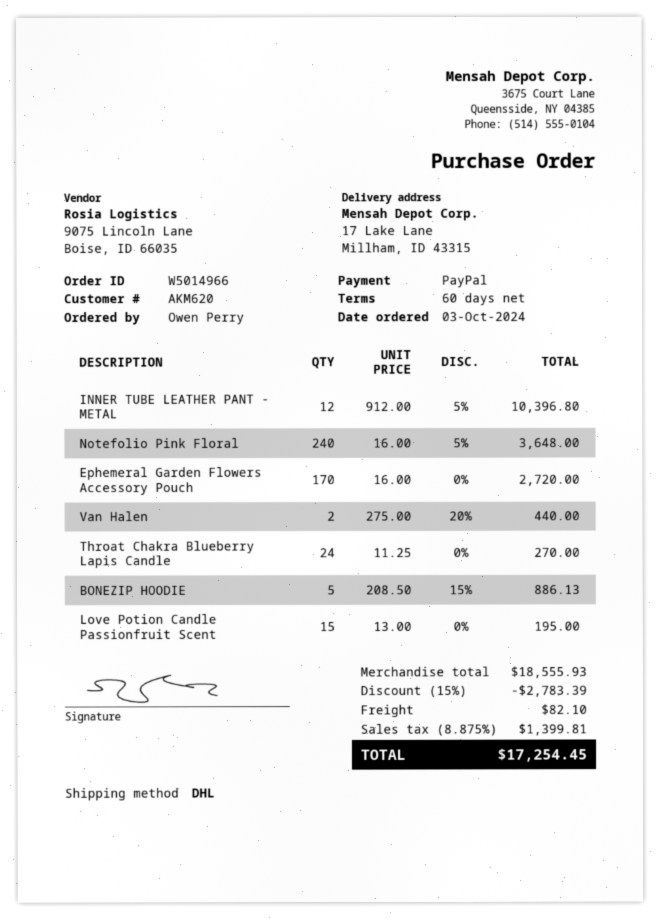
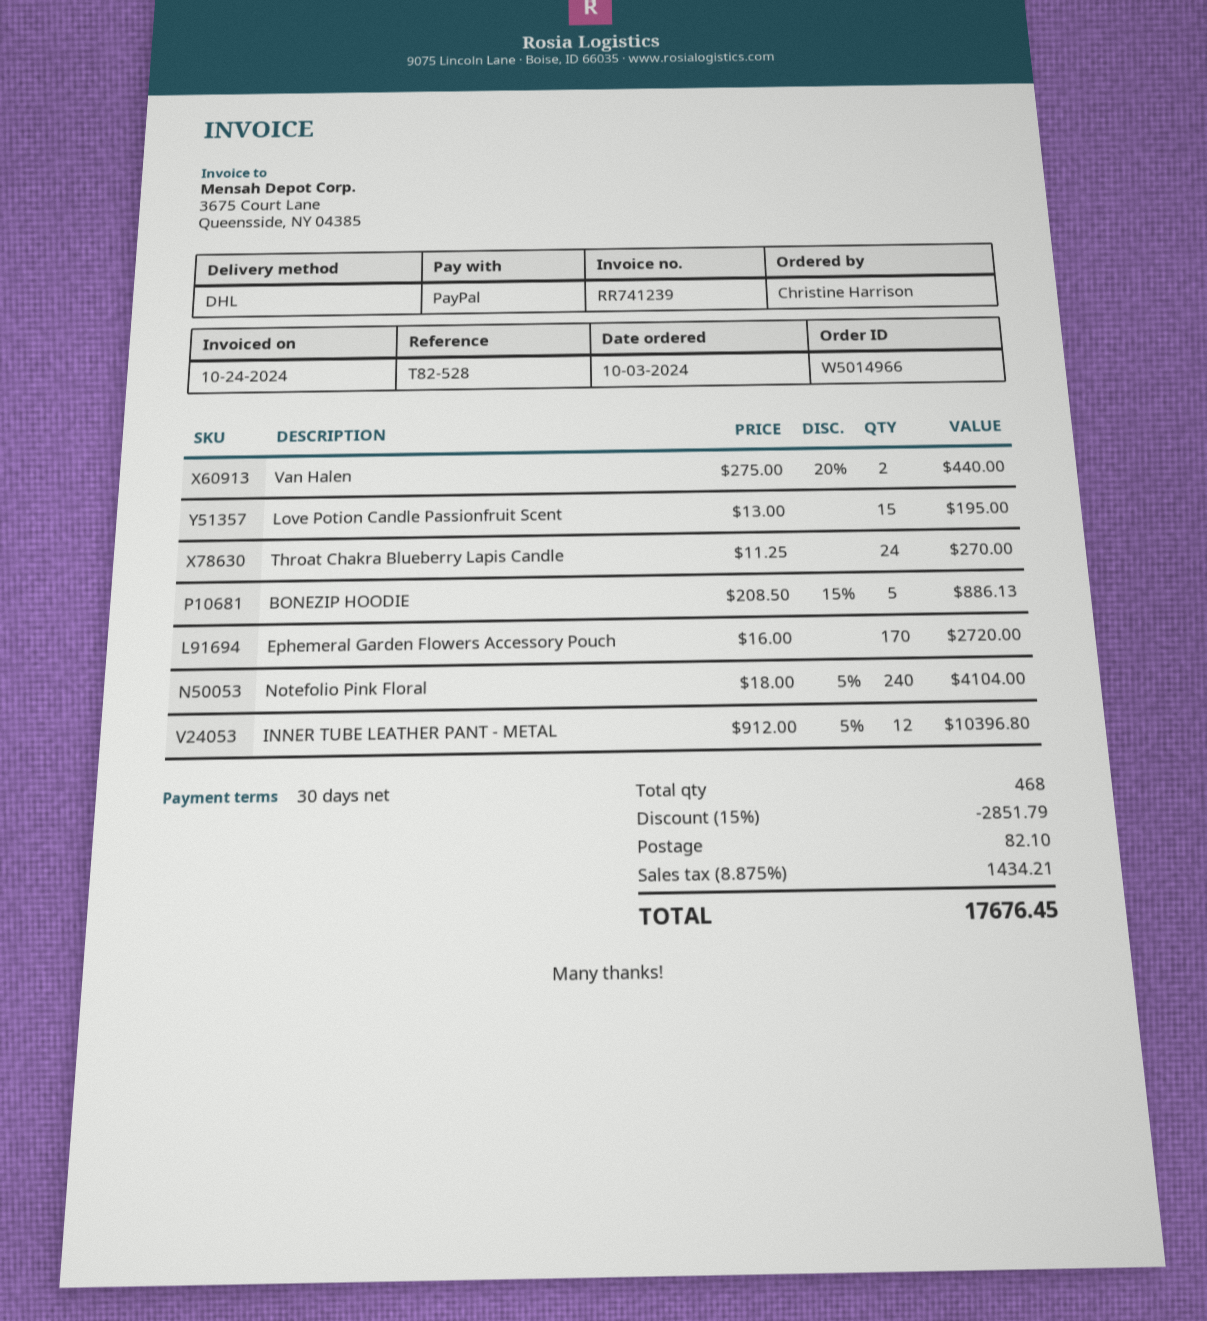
payment terms: 60 days -> 30 days
ordered by: Owen Perry -> Christine Harrison
Notefolio Pink Floral: 240 x 16.00 - 5% = 3648.00 -> 240 x 18.00 - 5% = 4104.00
discount: 15% = 2783.39 -> 15% = 2851.79
tax: 8.875% = 1399.81 -> 8.875% = 1434.21
total: 17254.45 -> 17676.45

